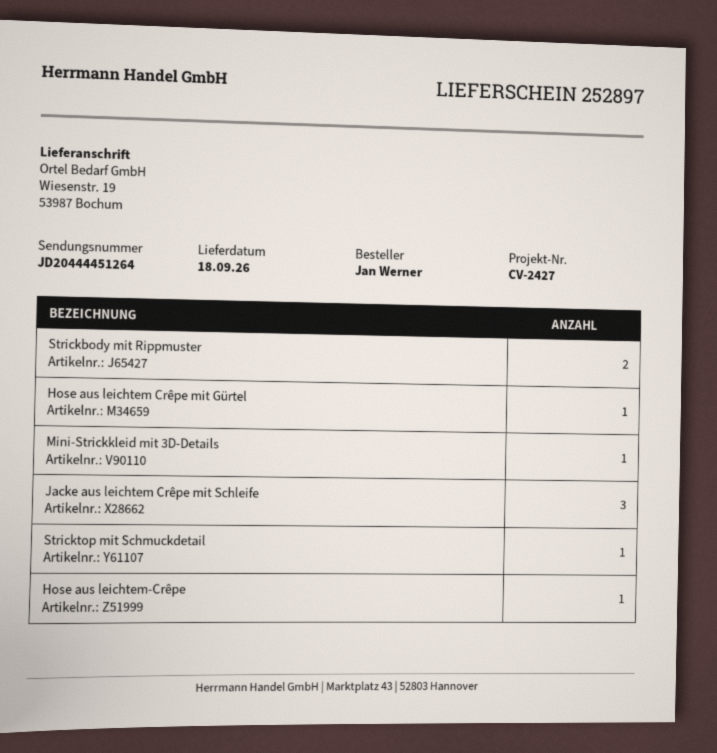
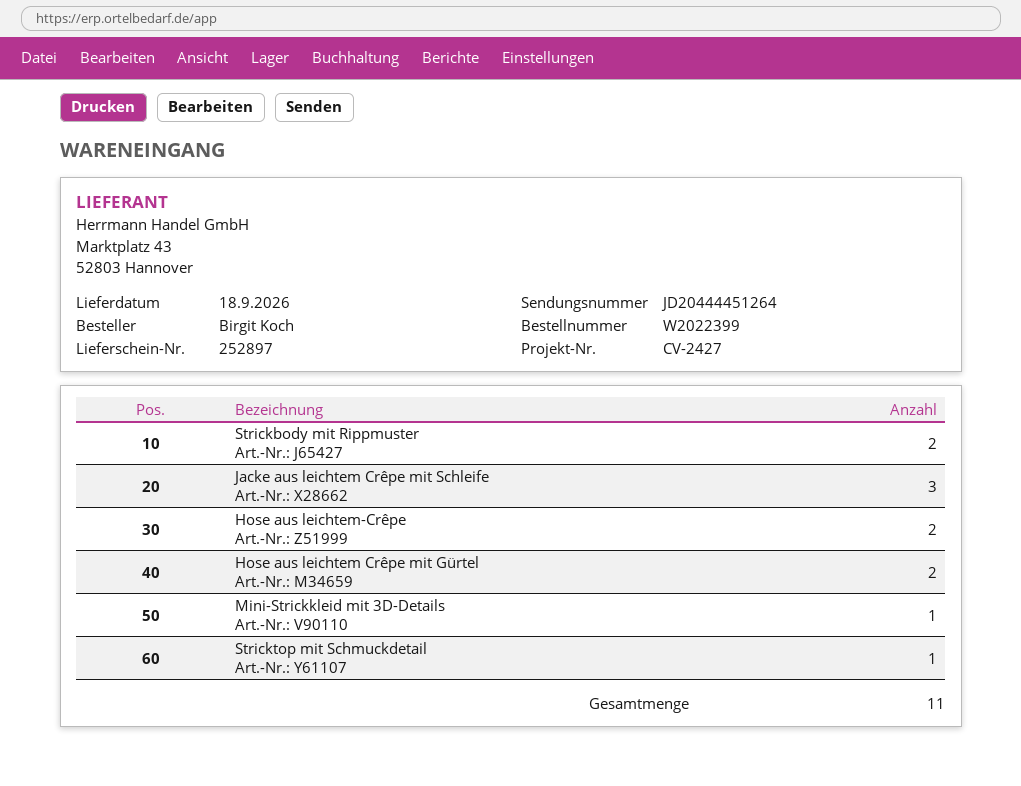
ordered by: Jan Werner -> Birgit Koch
Hose aus leichtem Crêpe mit Gürtel: 1 -> 2
Hose aus leichtem-Crêpe: 1 -> 2

